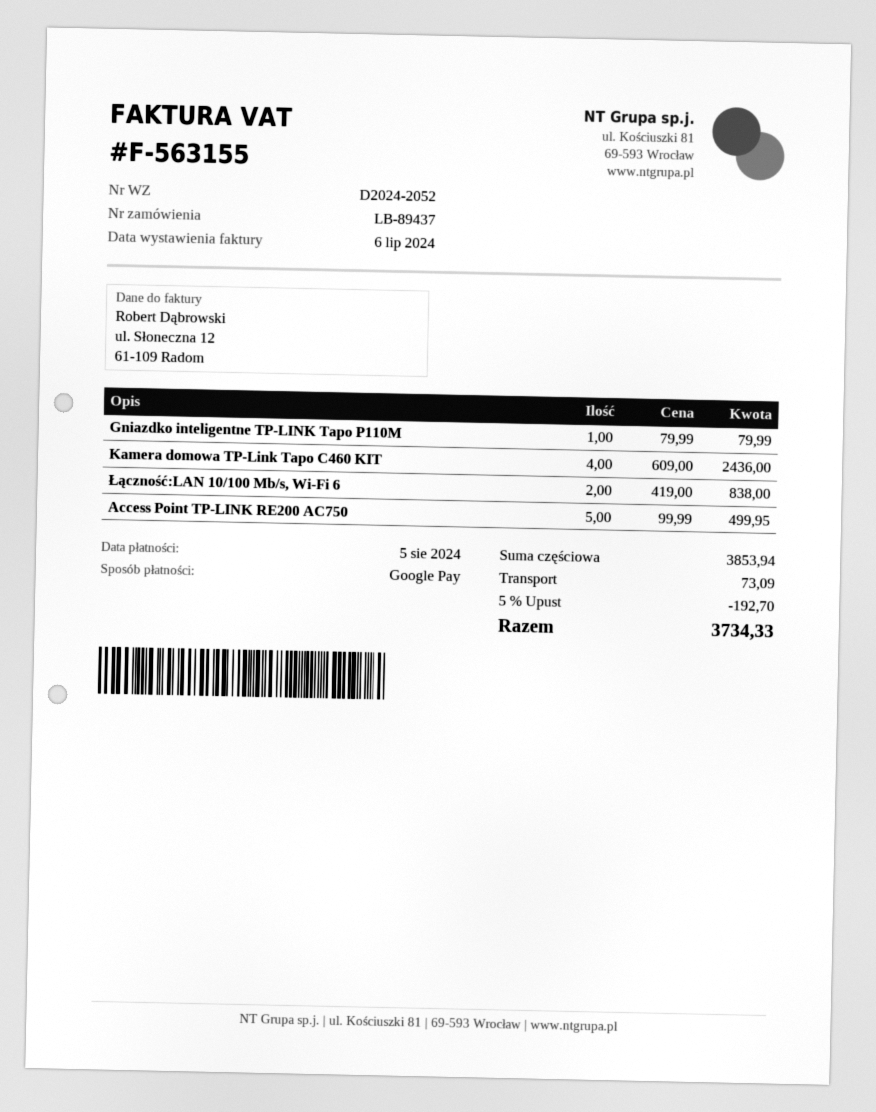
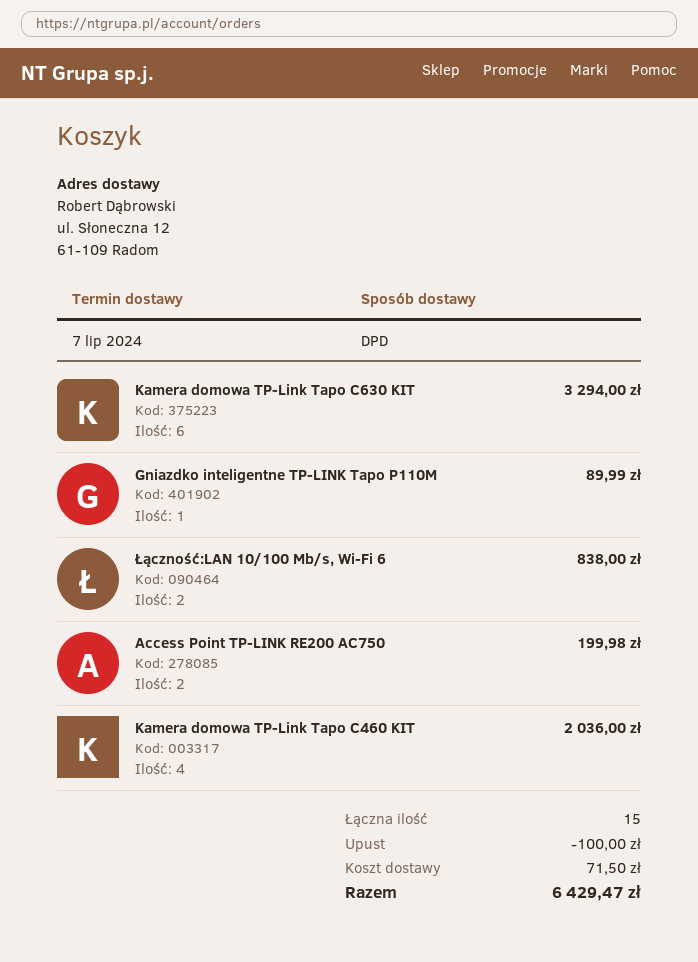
Gniazdko inteligentne TP-LINK Tapo P110M: 1 for 79.99 -> 1 for 89.99
Kamera domowa TP-Link Tapo C460 KIT: 4 for 2436.00 -> 4 for 2036.00
Access Point TP-LINK RE200 AC750: 5 for 499.95 -> 2 for 199.98
Kamera domowa TP-Link Tapo C630 KIT: none -> 6 for 3294.00
discount: 192.70 -> 100.00
shipping: 73.09 -> 71.50
total: 3734.33 -> 6429.47

